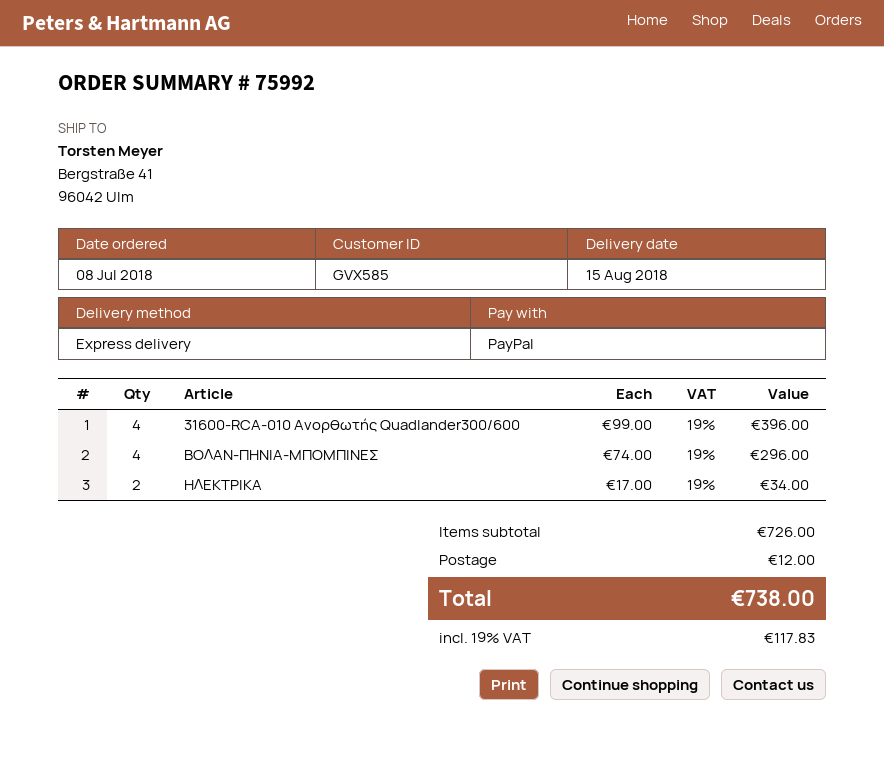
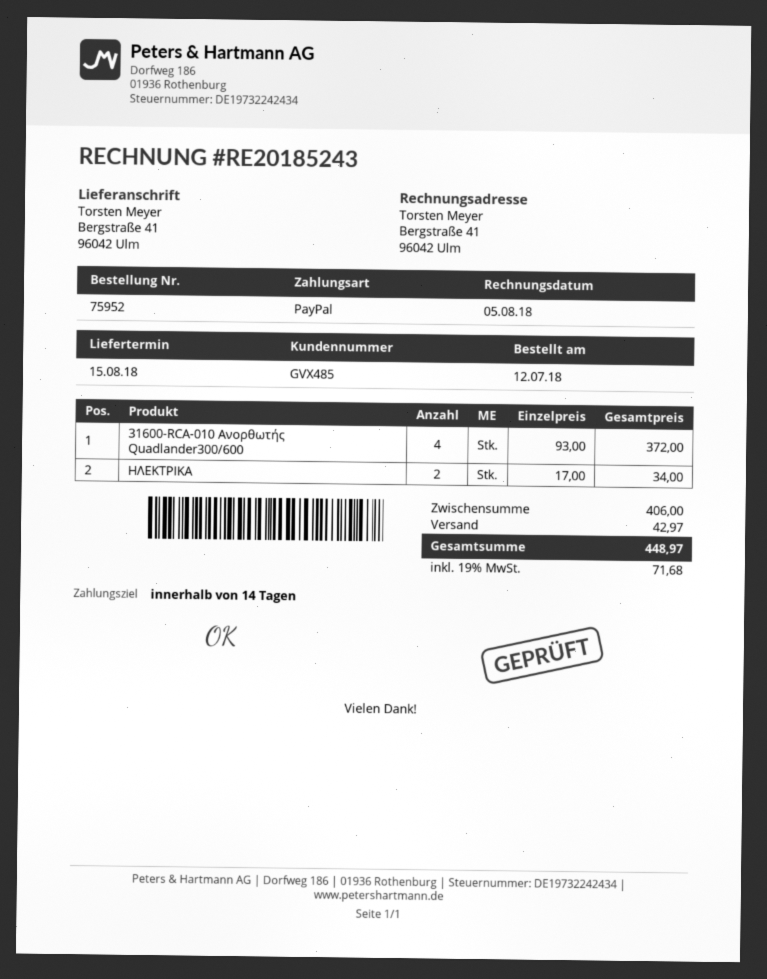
order number: 75992 -> 75952
order date: 2018-07-08 -> 2018-07-12
customer number: GVX585 -> GVX485
31600-RCA-010 Ανορθωτής Quadlander300/600: 4 x 99.00 = 396.00 -> 4 x 93.00 = 372.00
ΒΟΛΑΝ-ΠΗΝΙΑ-ΜΠΟΜΠΙΝΕΣ: 4 x 74.00 = 296.00 -> none
subtotal: 726.00 -> 406.00
shipping: 12.00 -> 42.97
tax: 19% = 117.83 -> 19% = 71.68
total: 738.00 -> 448.97

